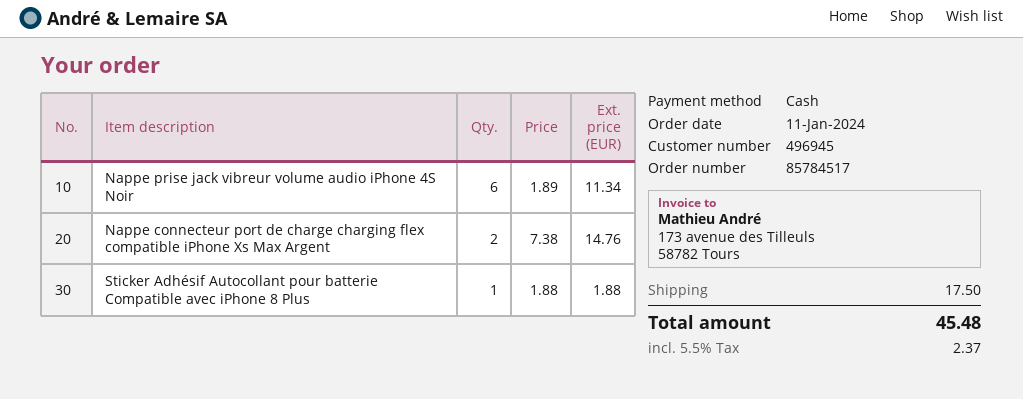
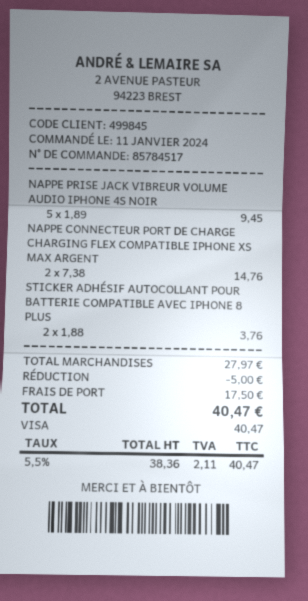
customer number: 496945 -> 499845
payment method: cash -> Visa
Nappe prise jack vibreur volume audio iPhone 4S Noir: 6 x 1.89 = 11.34 -> 5 x 1.89 = 9.45
Sticker Adhésif Autocollant pour batterie Compatible avec iPhone 8 Plus: 1 x 1.88 = 1.88 -> 2 x 1.88 = 3.76
discount: none -> 5.00
tax: 5.5% = 2.37 -> 5.5% = 2.11
total: 45.48 -> 40.47

